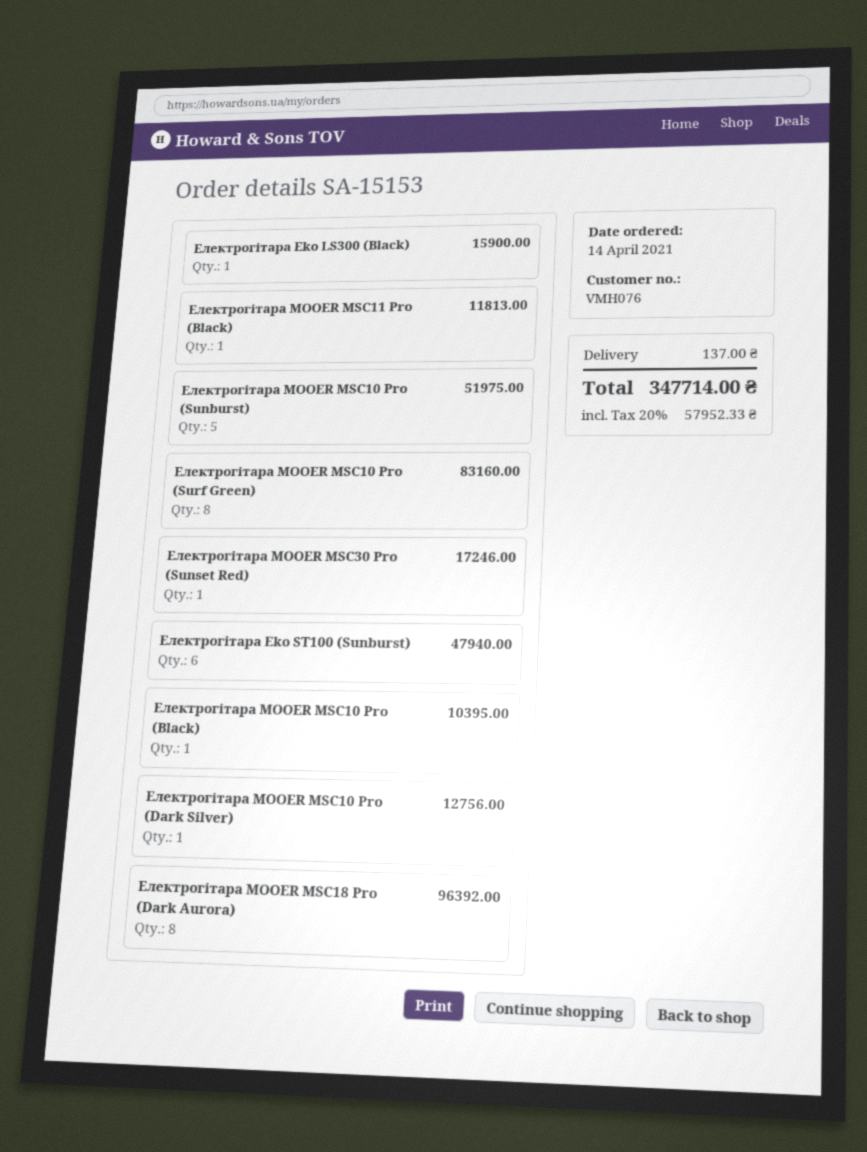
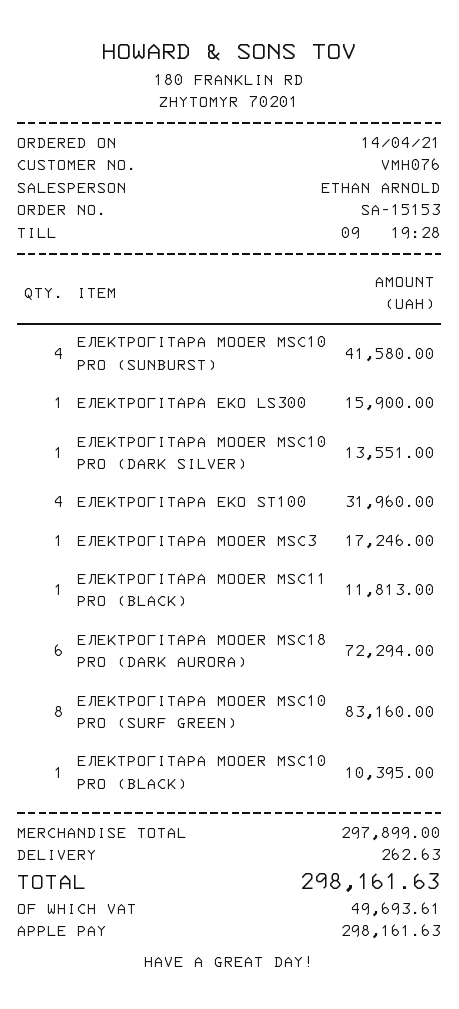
Електрогітара MOOER MSC10 Pro (Sunburst): 5 for 51975.00 -> 4 for 41580.00
Електрогітара Eko ST100 (Sunburst): 6 for 47940.00 -> 4 for 31960.00
Електрогітара MOOER MSC10 Pro (Dark Silver): 1 for 12756.00 -> 1 for 13551.00
Електрогітара MOOER MSC18 Pro (Dark Aurora): 8 for 96392.00 -> 6 for 72294.00
shipping: 137.00 -> 262.63
tax: 57952.33 -> 49693.61
total: 347714.00 -> 298161.63

